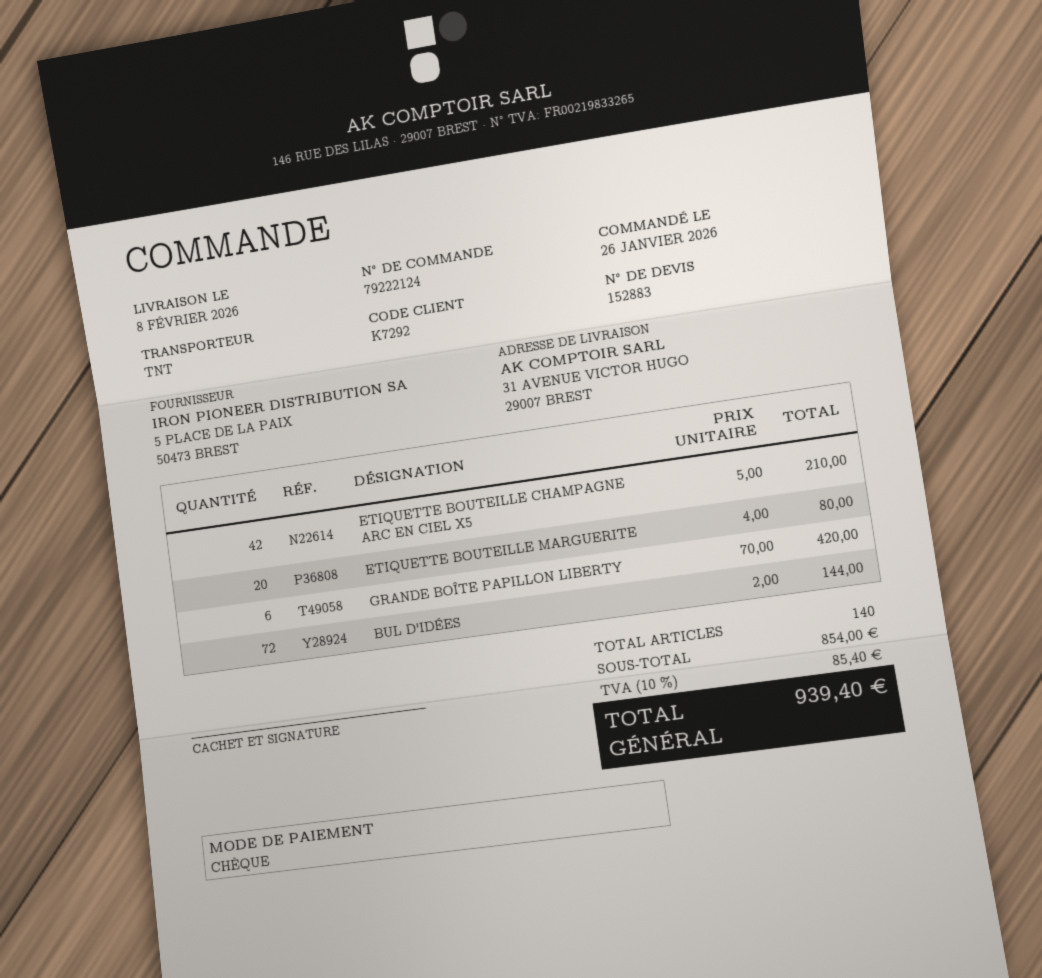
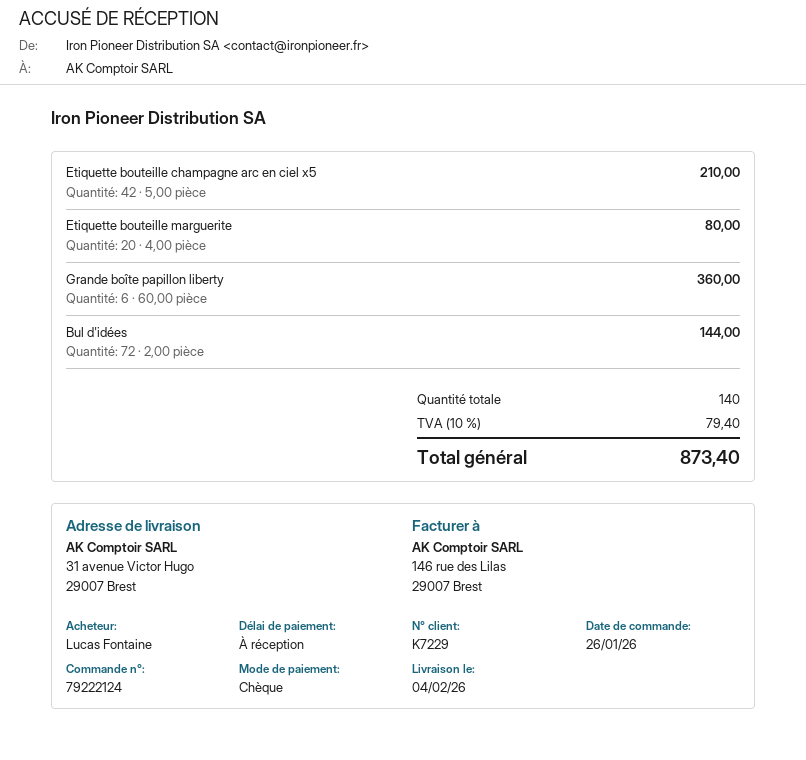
delivery date: 2026-02-08 -> 2026-02-04
customer number: K7292 -> K7229
GRANDE BOÎTE PAPILLON LIBERTY: 6 x 70.00 = 420.00 -> 6 x 60.00 = 360.00
tax: 10% = 85.40 -> 10% = 79.40
total: 939.40 -> 873.40

